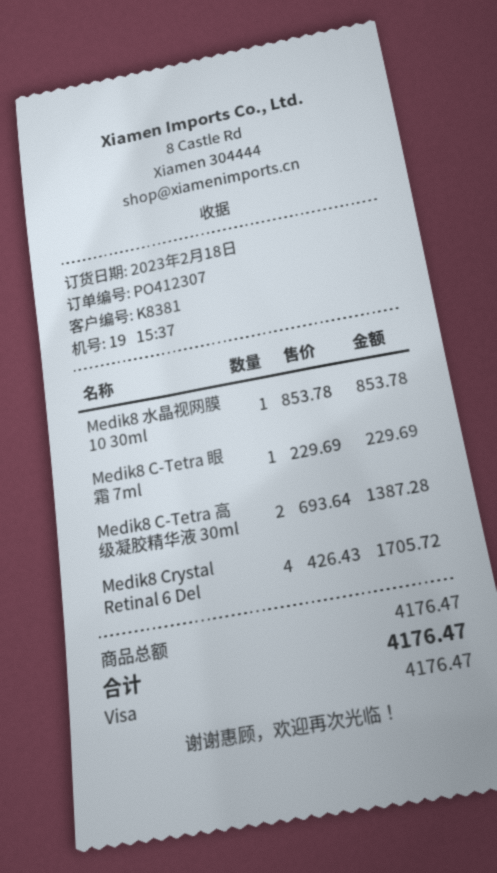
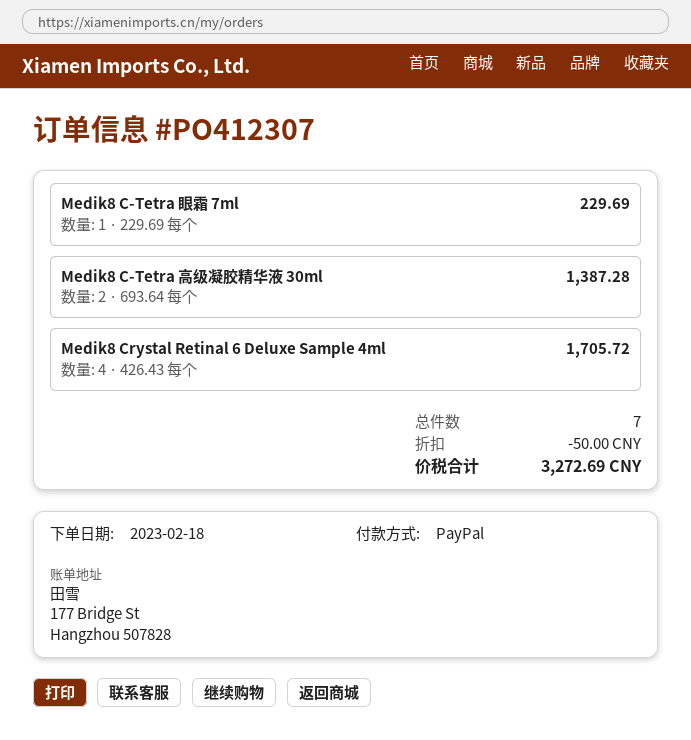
payment method: Visa -> PayPal
Medik8 水晶视网膜 10 30ml: 1 x 853.78 = 853.78 -> none
discount: none -> 50.00
total: 4176.47 -> 3272.69

